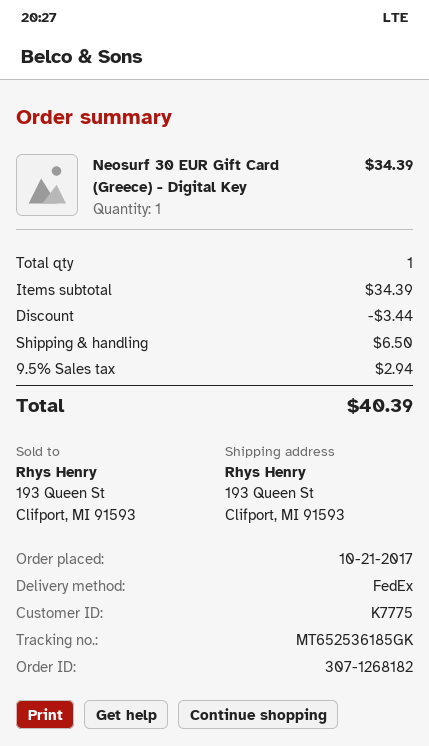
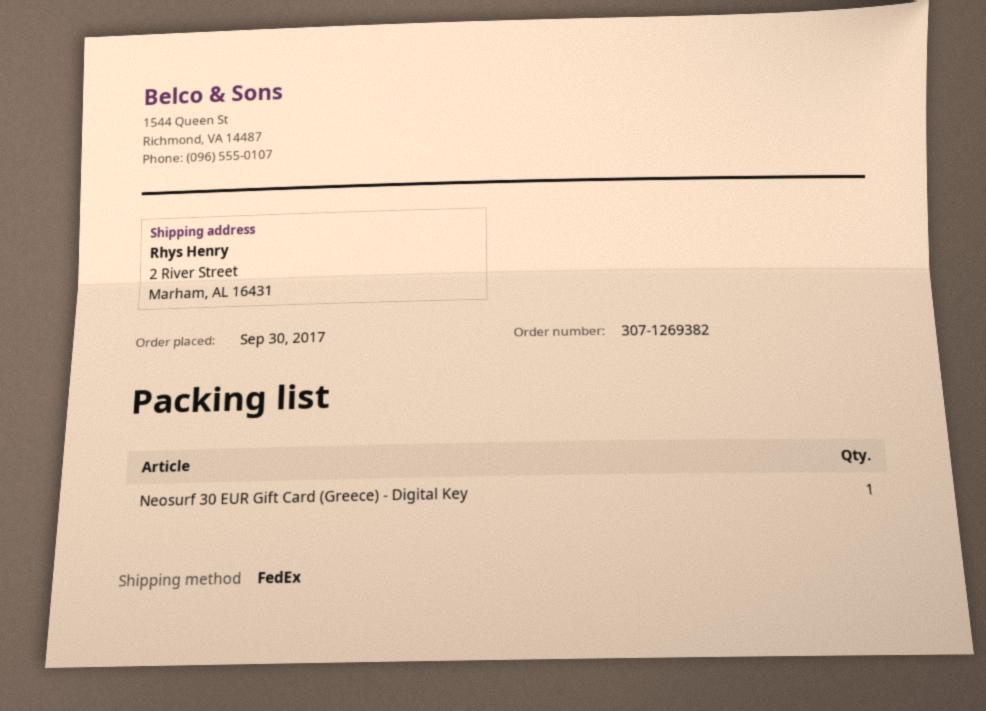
order number: 307-1268182 -> 307-1269382
order date: 2017-10-21 -> 2017-09-30
ship to: 193 Queen St, Clifport, MI 91593 -> 2 River Street, Marham, AL 16431

